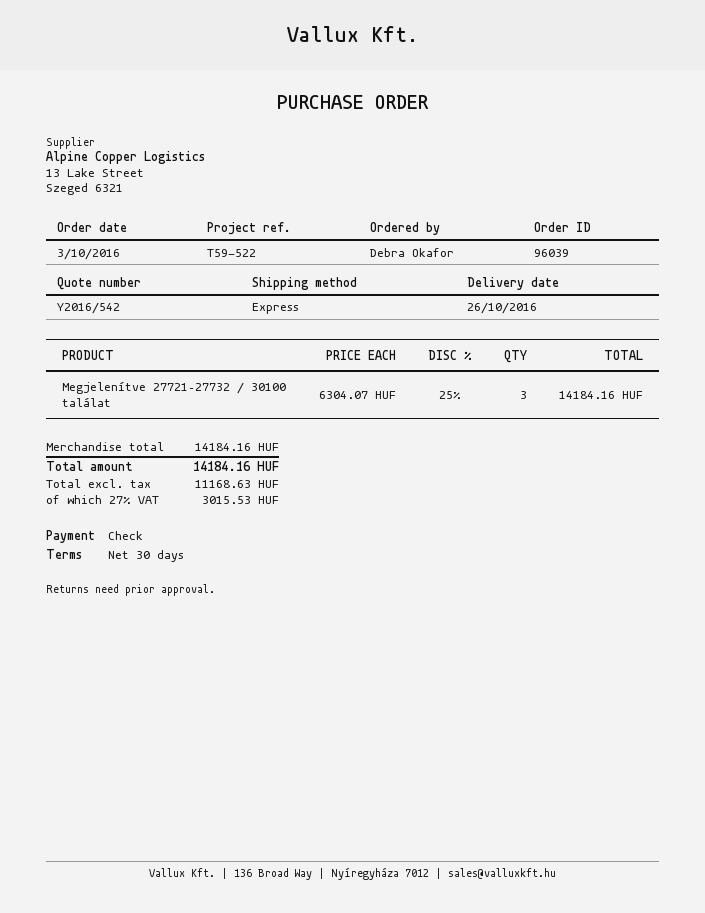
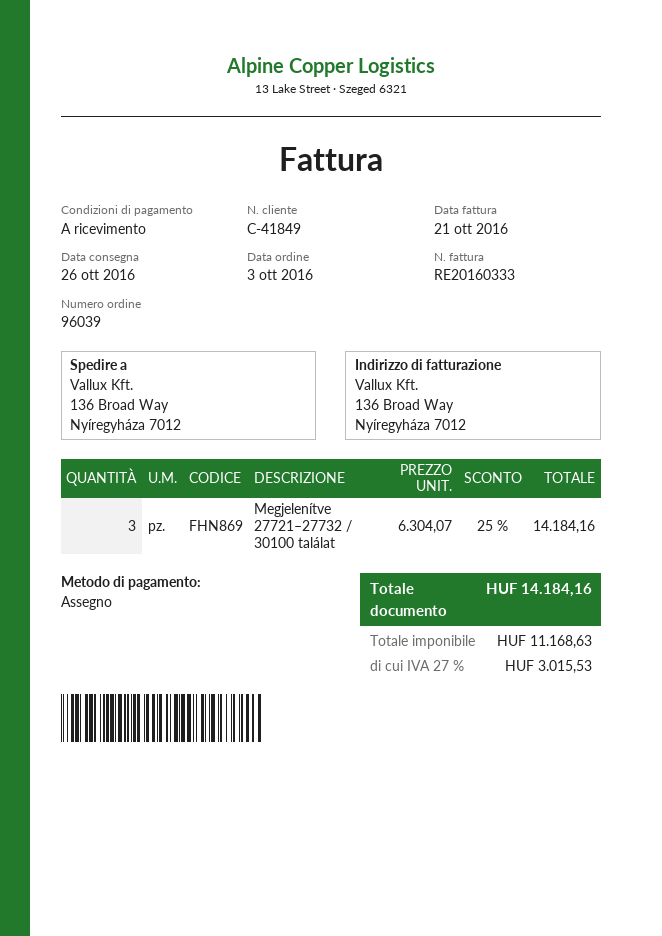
payment terms: 30 days -> on receipt

